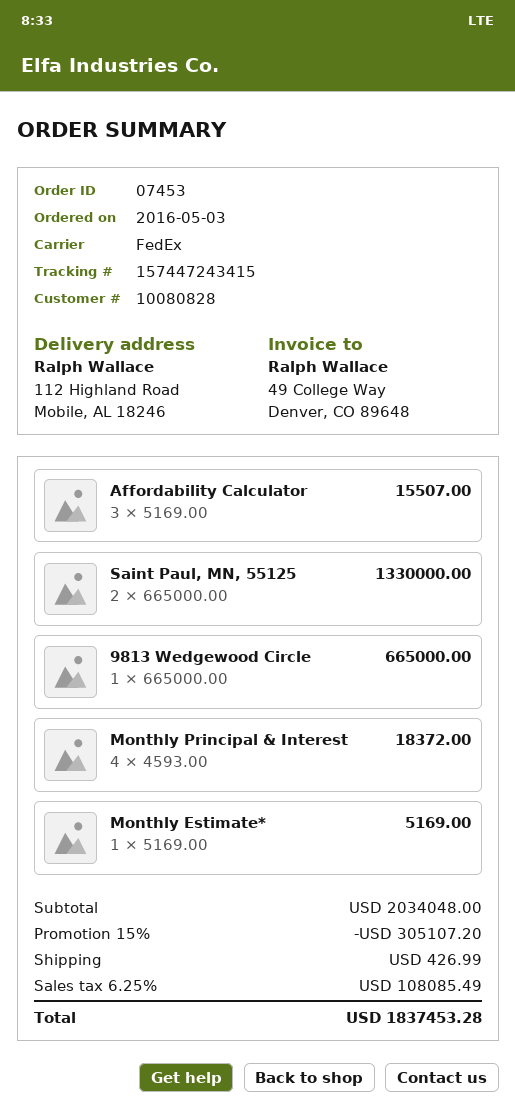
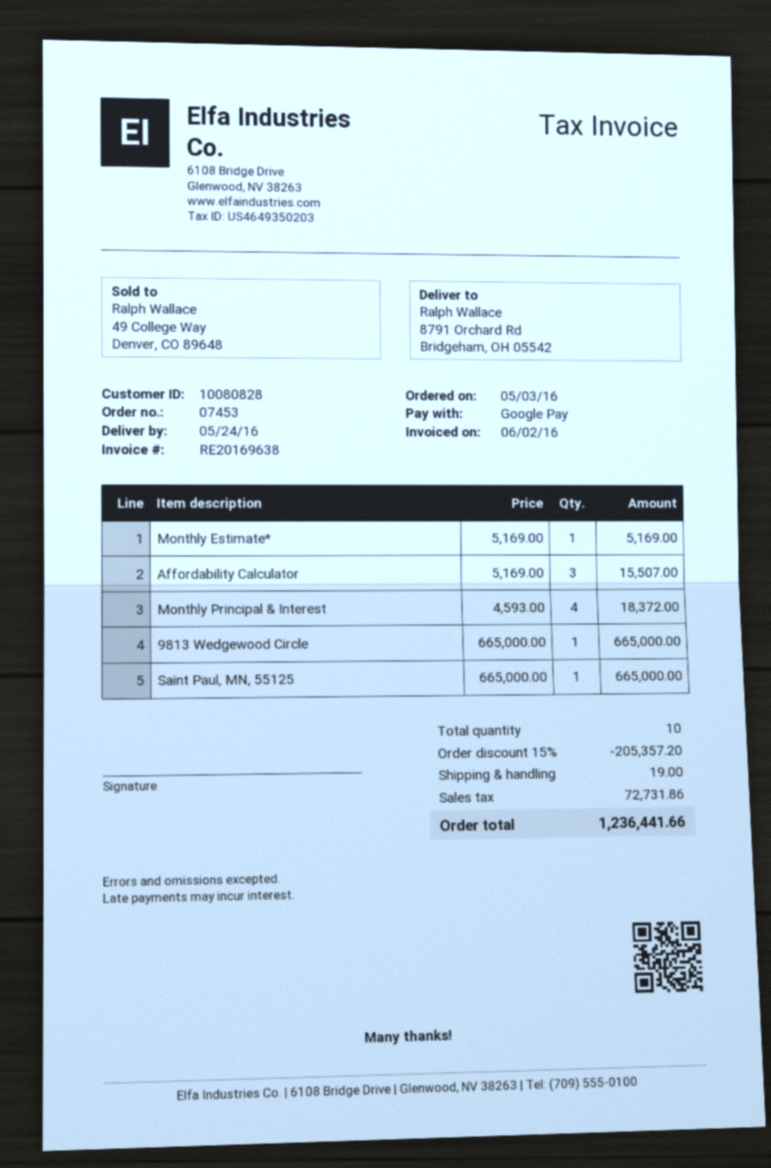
ship to: 112 Highland Road, Mobile, AL 18246 -> 8791 Orchard Rd, Bridgeham, OH 05542
Saint Paul, MN, 55125: 2 x 665000.00 = 1330000.00 -> 1 x 665000.00 = 665000.00
discount: 15% = 305107.20 -> 15% = 205357.20
shipping: 426.99 -> 19.00
tax: 108085.49 -> 72731.86
total: 1837453.28 -> 1236441.66

